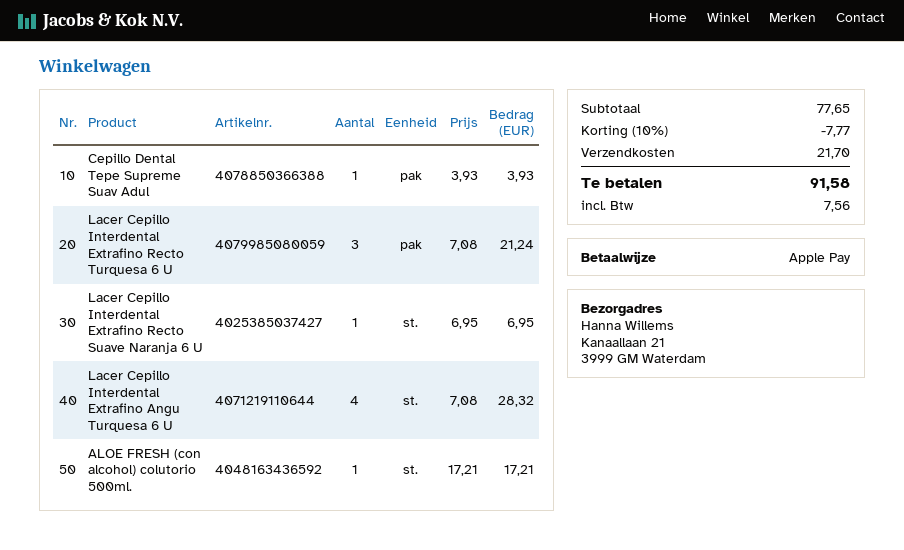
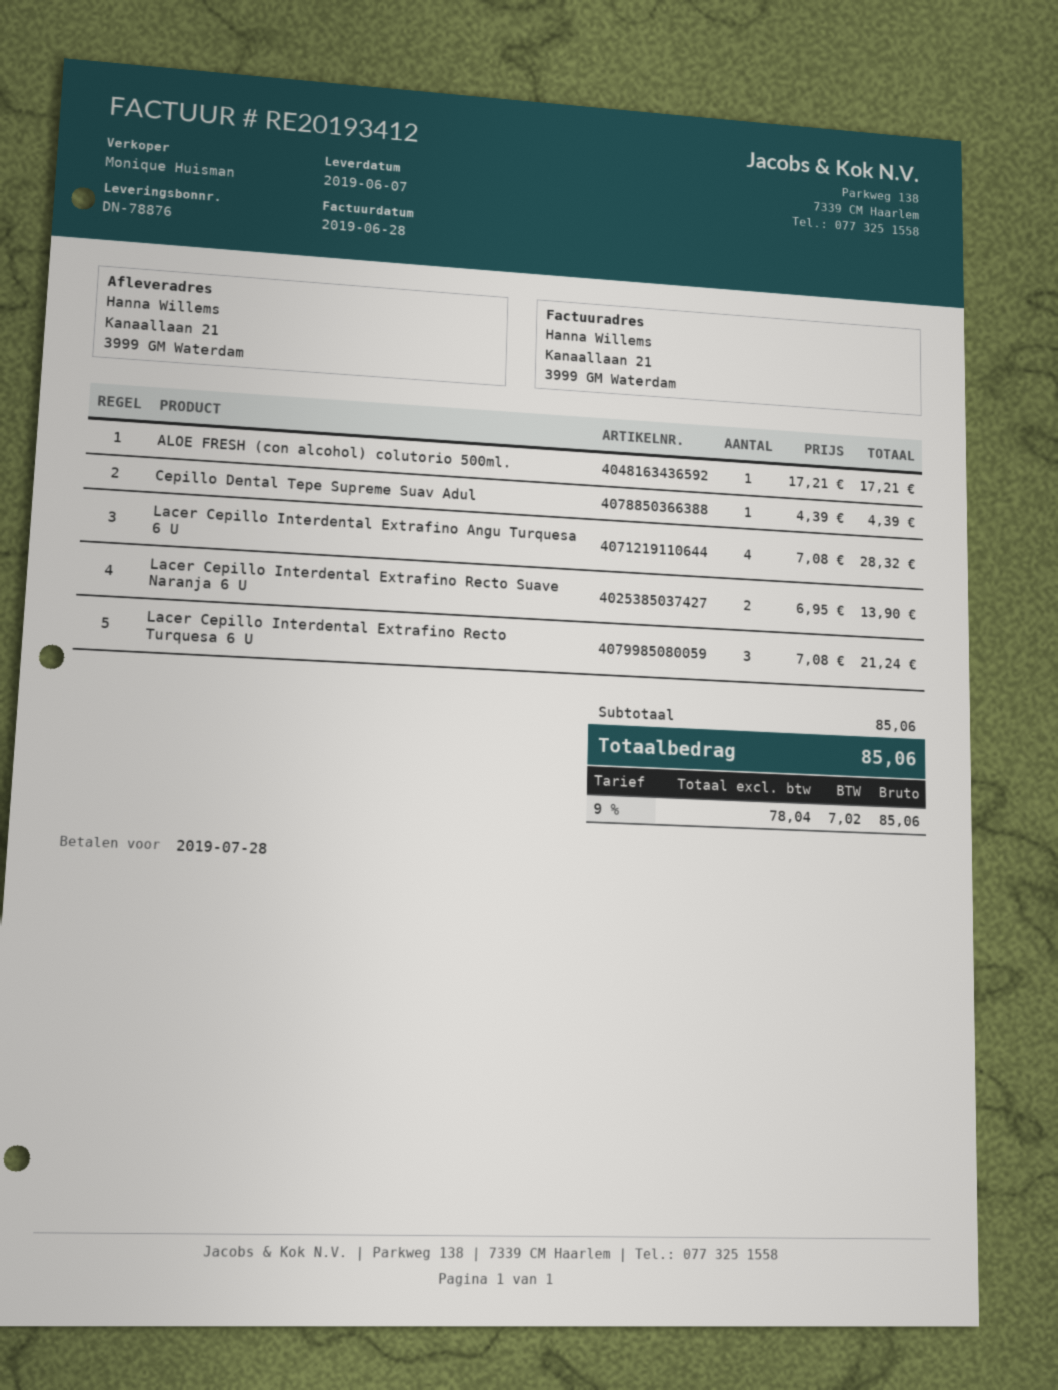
Cepillo Dental Tepe Supreme Suav Adul: 1 x 3.93 = 3.93 -> 1 x 4.39 = 4.39
Lacer Cepillo Interdental Extrafino Recto Suave Naranja 6 U: 1 x 6.95 = 6.95 -> 2 x 6.95 = 13.90
subtotal: 77.65 -> 85.06
discount: 10% = 7.77 -> none
shipping: 21.70 -> none
tax: 7.56 -> 7.02
total: 91.58 -> 85.06

